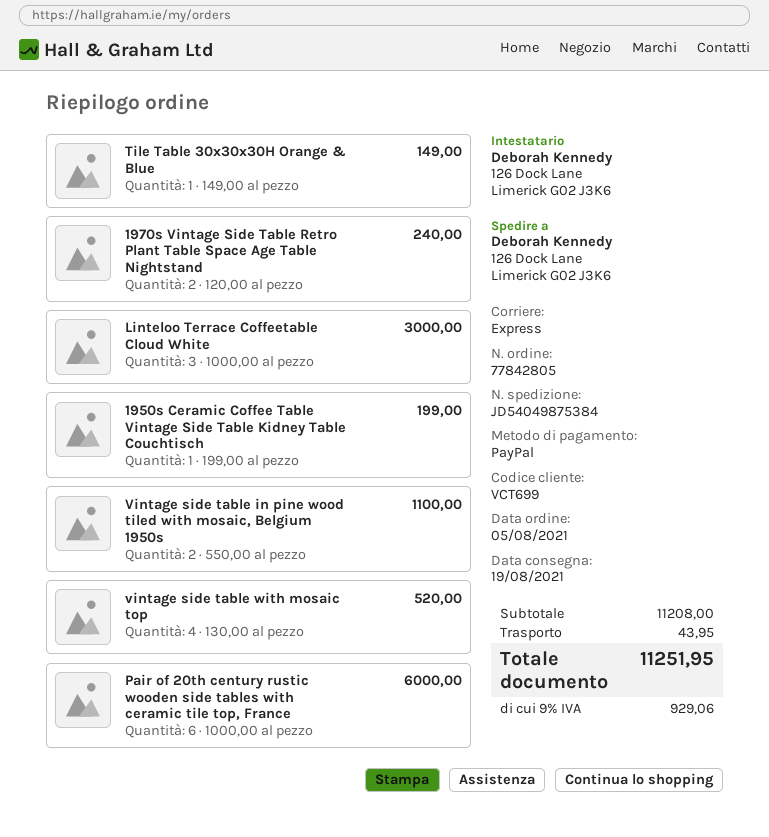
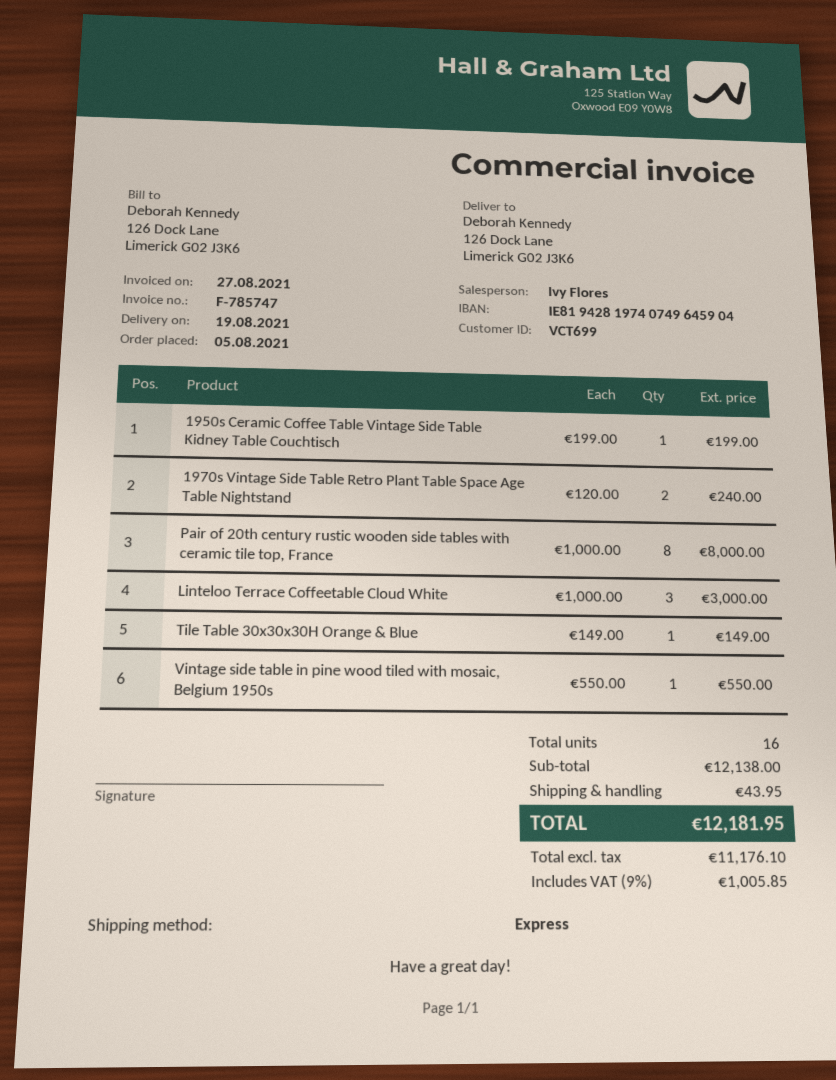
Vintage side table in pine wood tiled with mosaic, Belgium 1950s: 2 x 550.00 = 1100.00 -> 1 x 550.00 = 550.00
vintage side table with mosaic top: 4 x 130.00 = 520.00 -> none
Pair of 20th century rustic wooden side tables with ceramic tile top, France: 6 x 1000.00 = 6000.00 -> 8 x 1000.00 = 8000.00
subtotal: 11208.00 -> 12138.00
tax: 9% = 929.06 -> 9% = 1005.85
total: 11251.95 -> 12181.95

